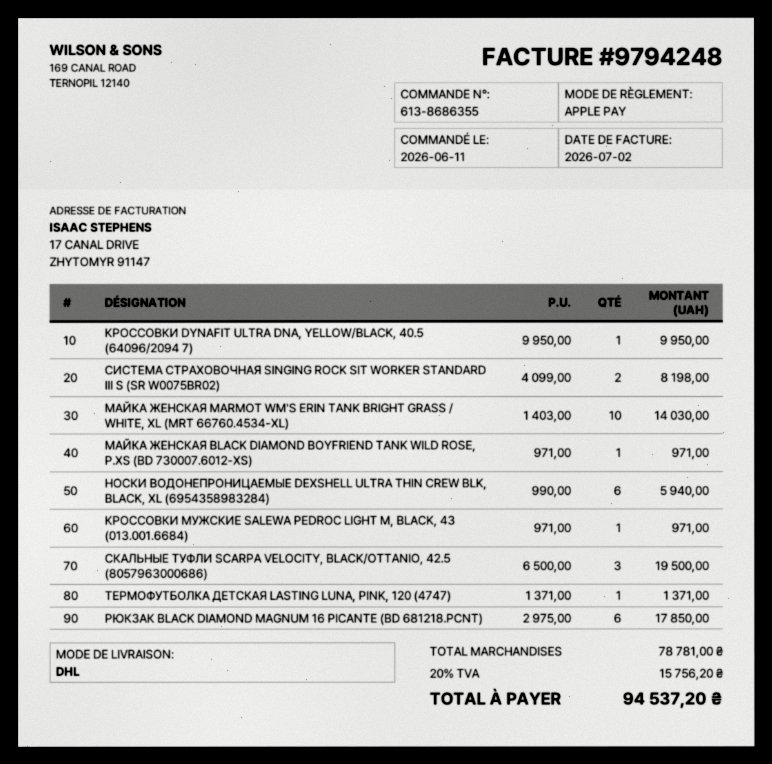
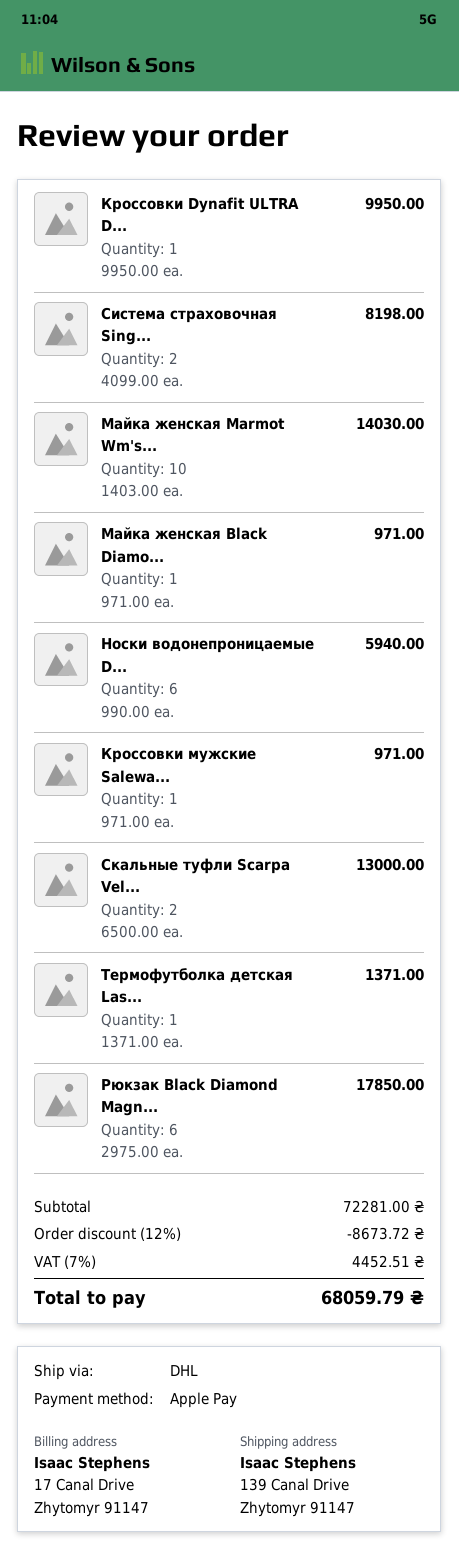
СКАЛЬНЫЕ ТУФЛИ SCARPA VELOCITY, BLACK/OTTANIO, 42.5 (8057963000686): 3 x 6500.00 = 19500.00 -> 2 x 6500.00 = 13000.00
subtotal: 78781.00 -> 72281.00
discount: none -> 12% = 8673.72
tax: 20% = 15756.20 -> 7% = 4452.51
total: 94537.20 -> 68059.79

